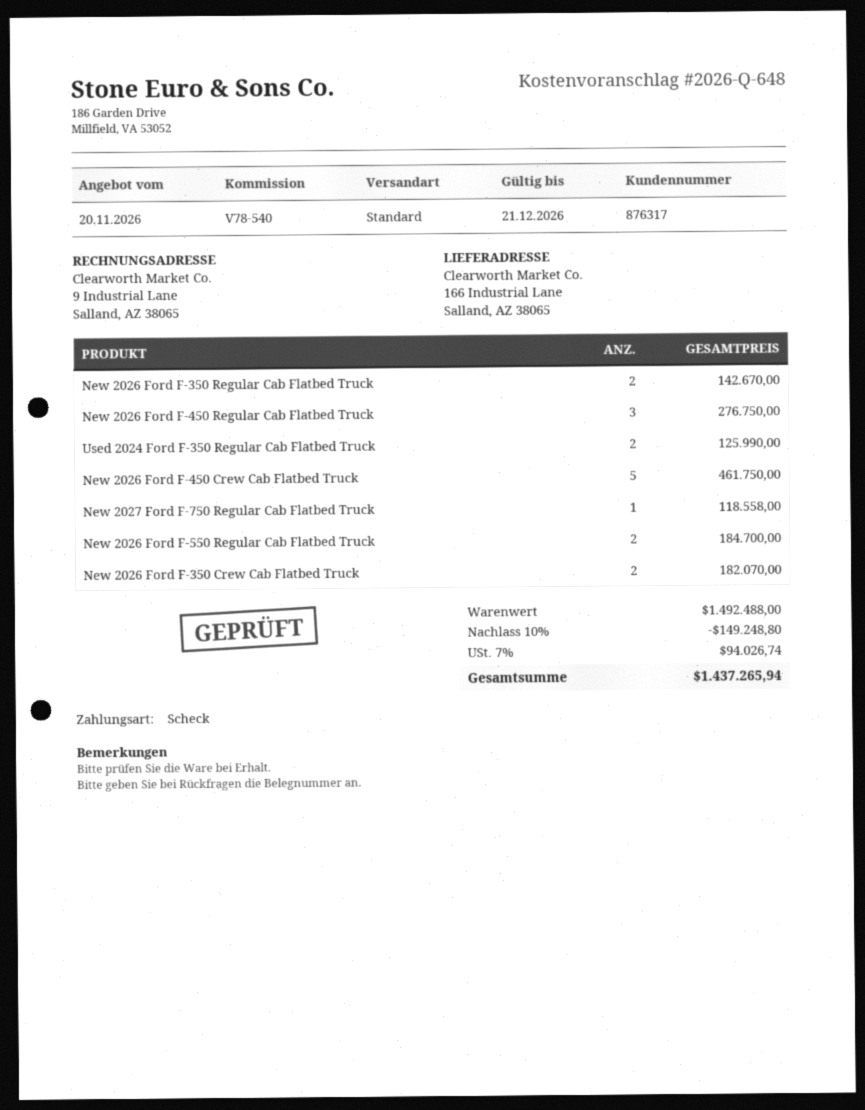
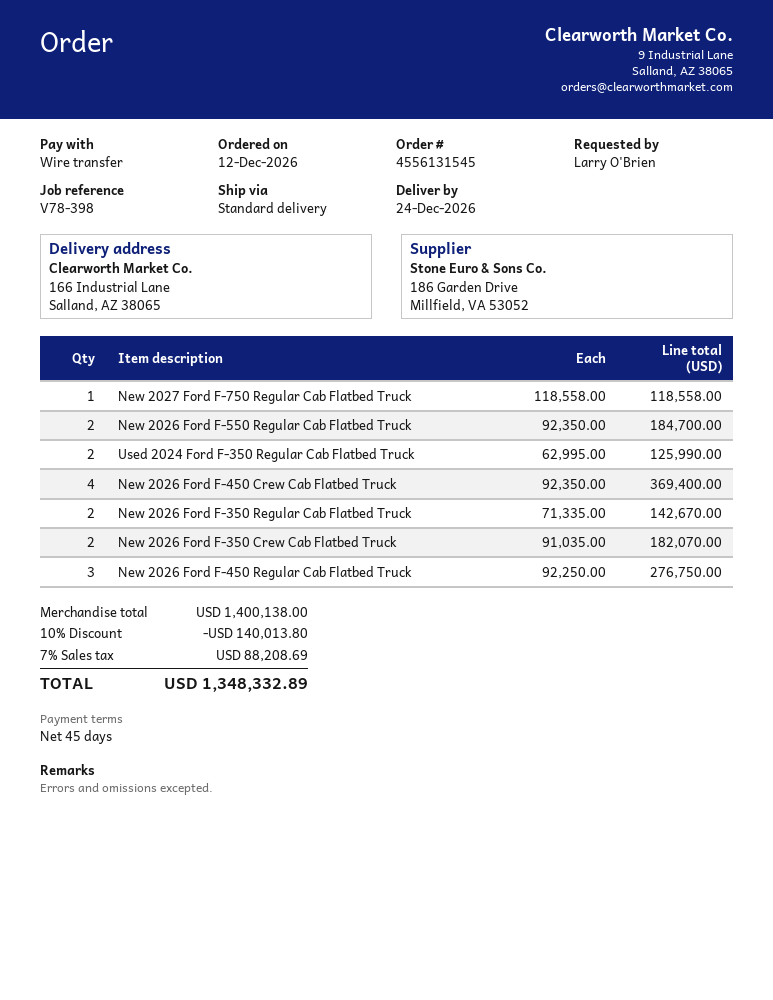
reference: V78-540 -> V78-398
payment method: cheque -> bank transfer
New 2026 Ford F-450 Crew Cab Flatbed Truck: 5 for 461750.00 -> 4 for 369400.00
subtotal: 1492488.00 -> 1400138.00
discount: 10% = 149248.80 -> 10% = 140013.80
tax: 7% = 94026.74 -> 7% = 88208.69
total: 1437265.94 -> 1348332.89

